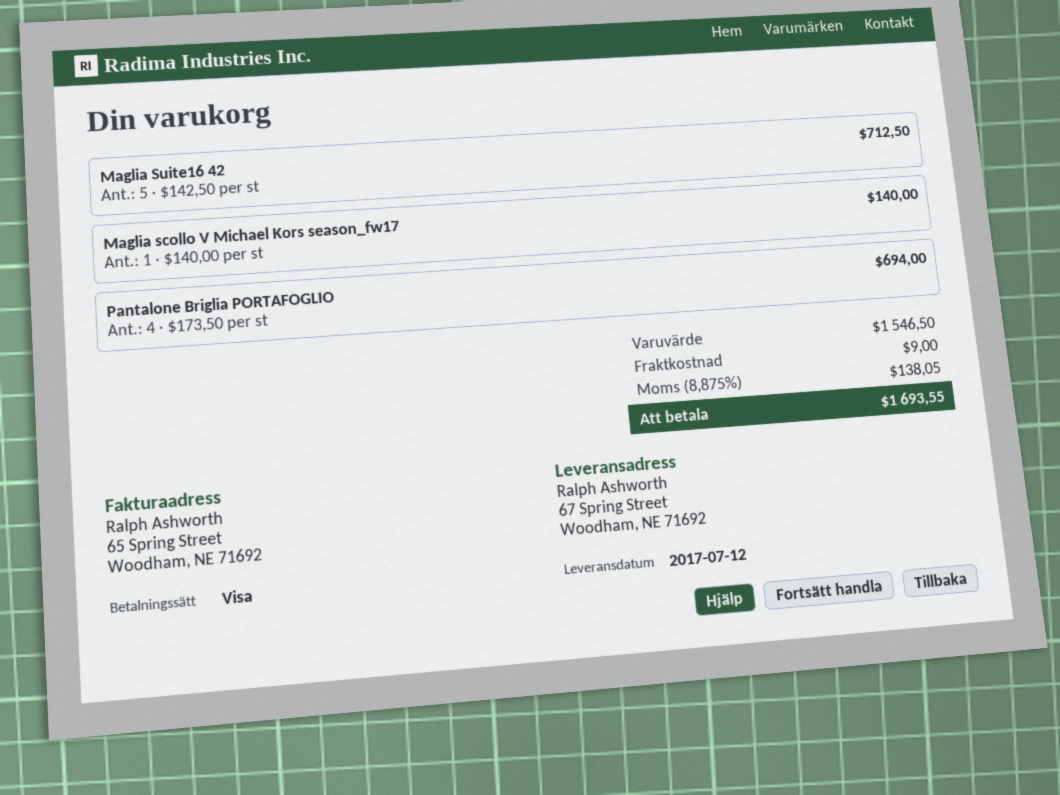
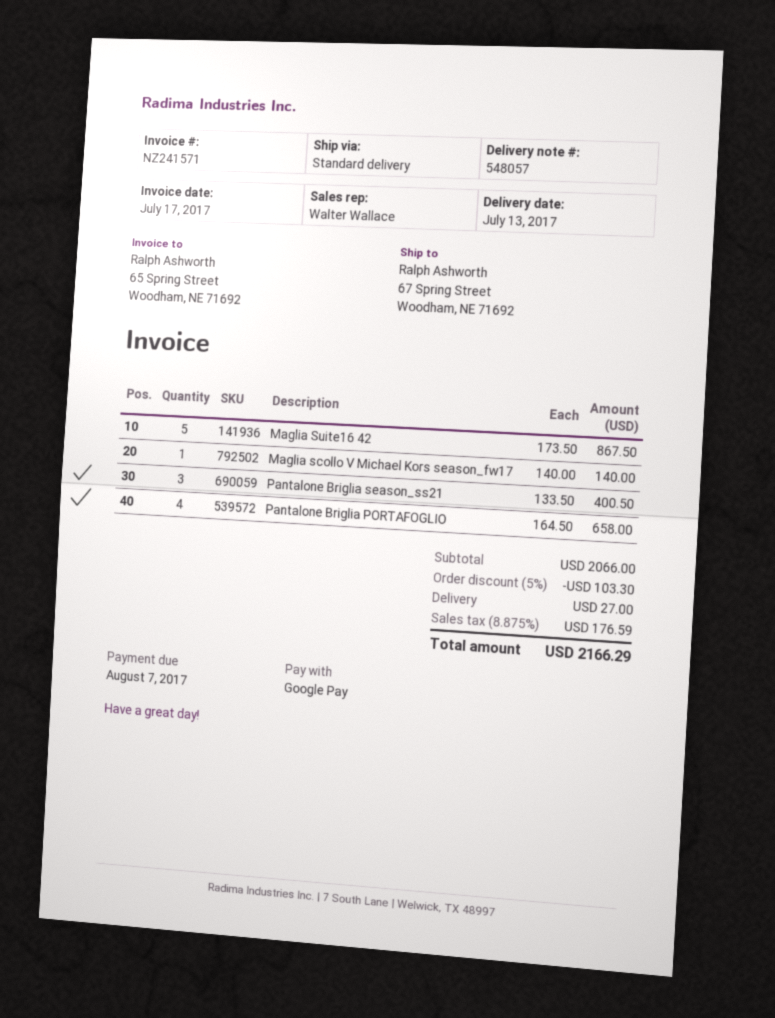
delivery date: 2017-07-12 -> 2017-07-13
payment method: Visa -> Google Pay
Maglia Suite16 42: 5 x 142.50 = 712.50 -> 5 x 173.50 = 867.50
Pantalone Briglia PORTAFOGLIO: 4 x 173.50 = 694.00 -> 4 x 164.50 = 658.00
Pantalone Briglia season_ss21: none -> 3 x 133.50 = 400.50
subtotal: 1546.50 -> 2066.00
discount: none -> 5% = 103.30
shipping: 9.00 -> 27.00
tax: 8.875% = 138.05 -> 8.875% = 176.59
total: 1693.55 -> 2166.29

